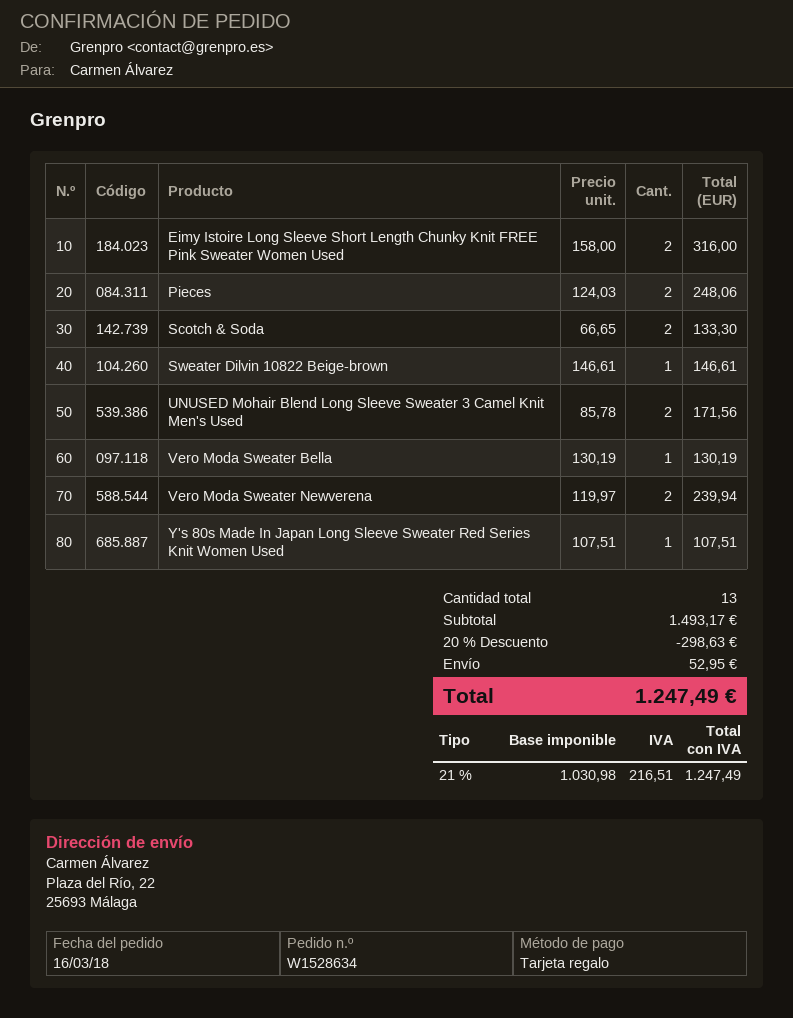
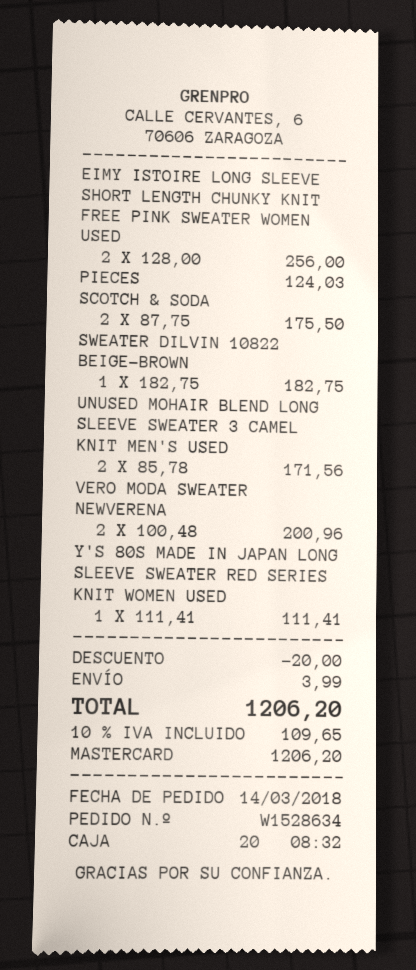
order date: 2018-03-16 -> 2018-03-14
payment method: gift card -> Mastercard
Eimy Istoire Long Sleeve Short Length Chunky Knit FREE Pink Sweater Women Used: 2 x 158.00 = 316.00 -> 2 x 128.00 = 256.00
Pieces: 2 x 124.03 = 248.06 -> 1 x 124.03 = 124.03
Scotch & Soda: 2 x 66.65 = 133.30 -> 2 x 87.75 = 175.50
Sweater Dilvin 10822 Beige-brown: 1 x 146.61 = 146.61 -> 1 x 182.75 = 182.75
Vero Moda Sweater Bella: 1 x 130.19 = 130.19 -> none
Vero Moda Sweater Newverena: 2 x 119.97 = 239.94 -> 2 x 100.48 = 200.96
Y's 80s Made In Japan Long Sleeve Sweater Red Series Knit Women Used: 1 x 107.51 = 107.51 -> 1 x 111.41 = 111.41
discount: 298.63 -> 20.00
shipping: 52.95 -> 3.99
tax: 21% = 216.51 -> 10% = 109.65
total: 1247.49 -> 1206.20

